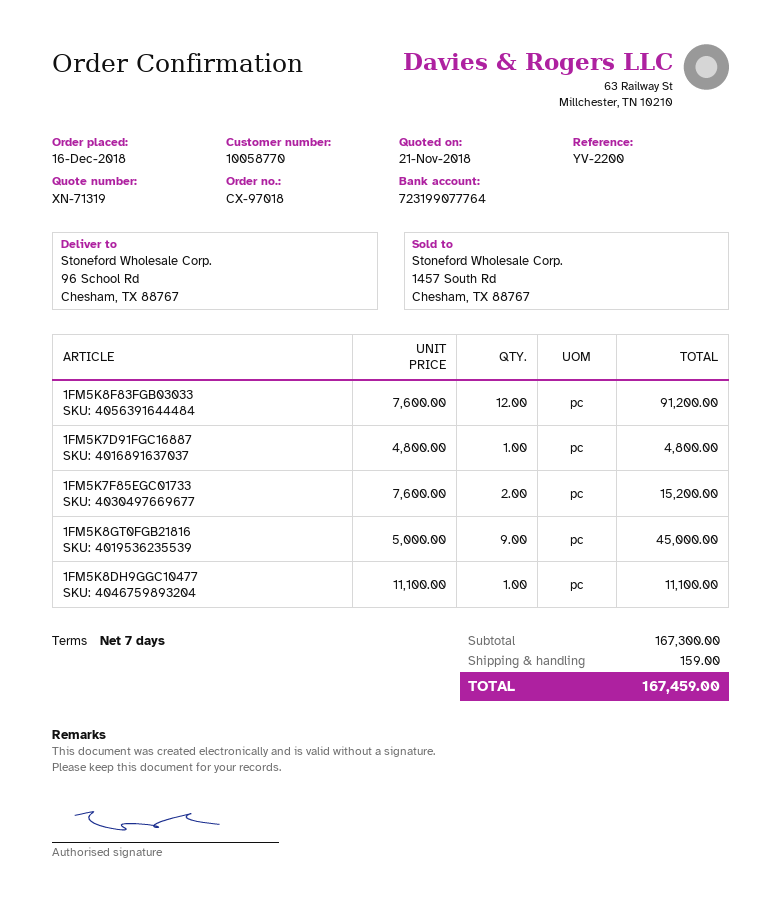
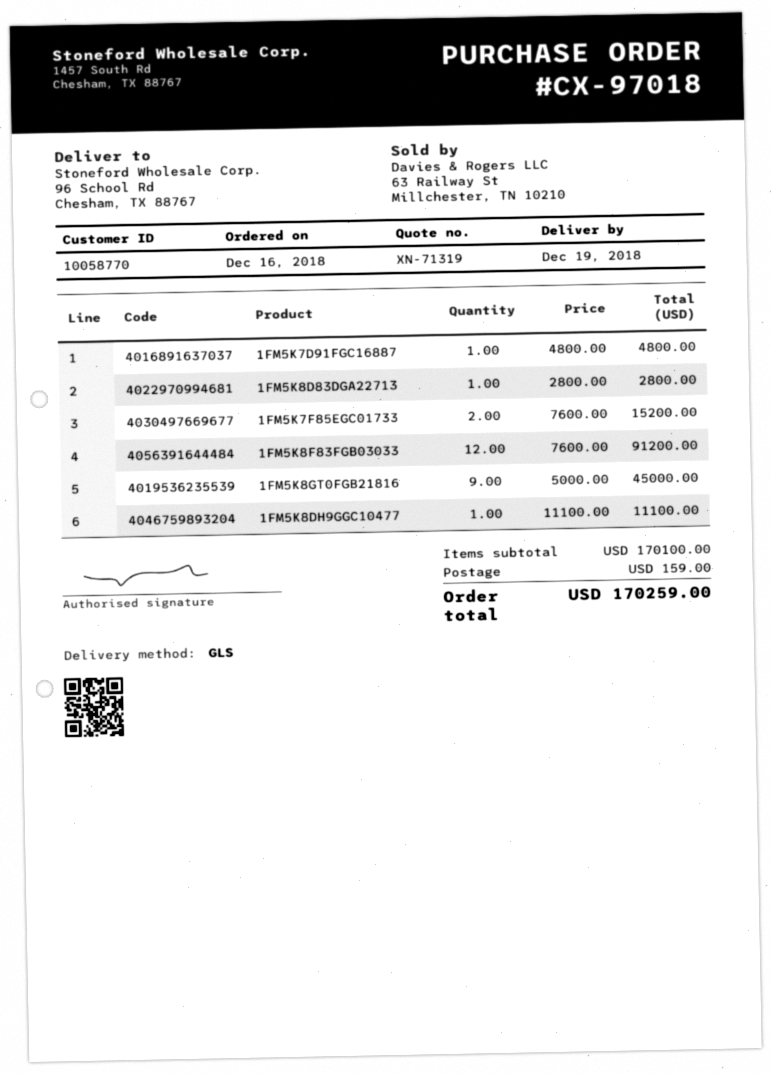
1FM5K8D83DGA22713: none -> 1 x 2800.00 = 2800.00
subtotal: 167300.00 -> 170100.00
total: 167459.00 -> 170259.00

